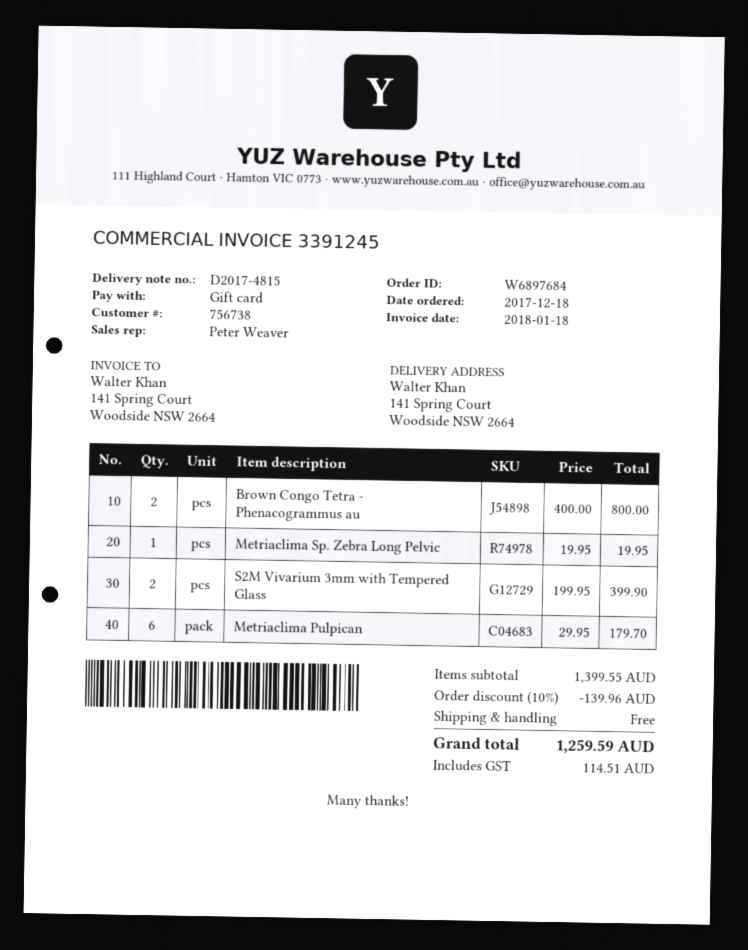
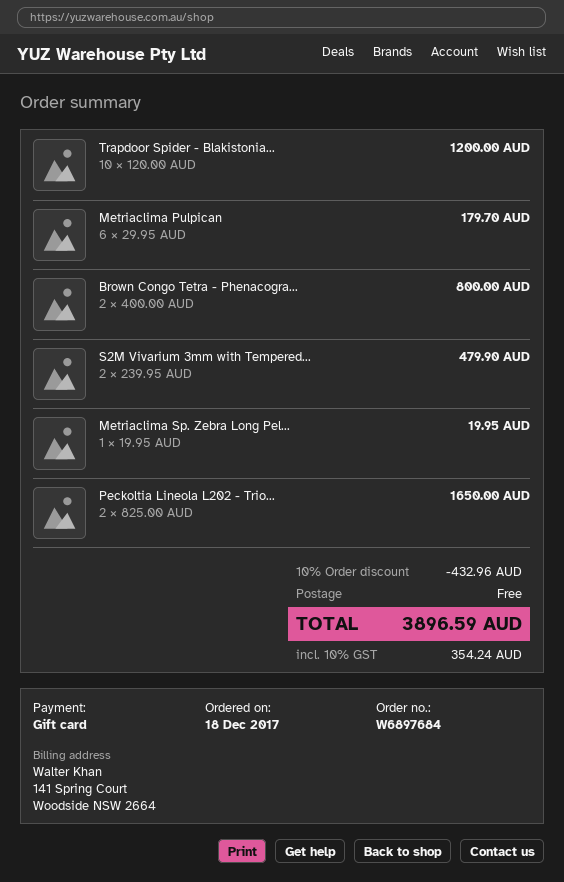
S2M Vivarium 3mm with Tempered Glass: 2 x 199.95 = 399.90 -> 2 x 239.95 = 479.90
Trapdoor Spider - Blakistonia...: none -> 10 x 120.00 = 1200.00
Peckoltia Lineola L202 - Trio...: none -> 2 x 825.00 = 1650.00
discount: 10% = 139.96 -> 10% = 432.96
tax: 114.51 -> 354.24
total: 1259.59 -> 3896.59

